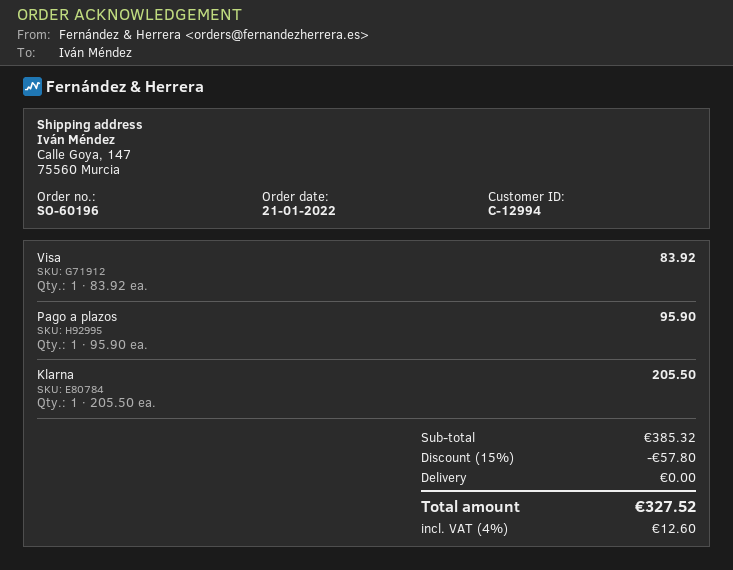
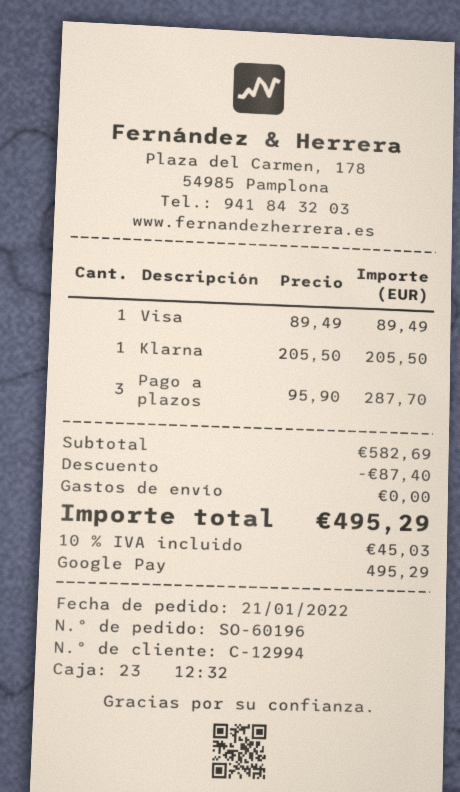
Visa: 1 x 83.92 = 83.92 -> 1 x 89.49 = 89.49
Pago a plazos: 1 x 95.90 = 95.90 -> 3 x 95.90 = 287.70
subtotal: 385.32 -> 582.69
discount: 57.80 -> 87.40
tax: 4% = 12.60 -> 10% = 45.03
total: 327.52 -> 495.29

